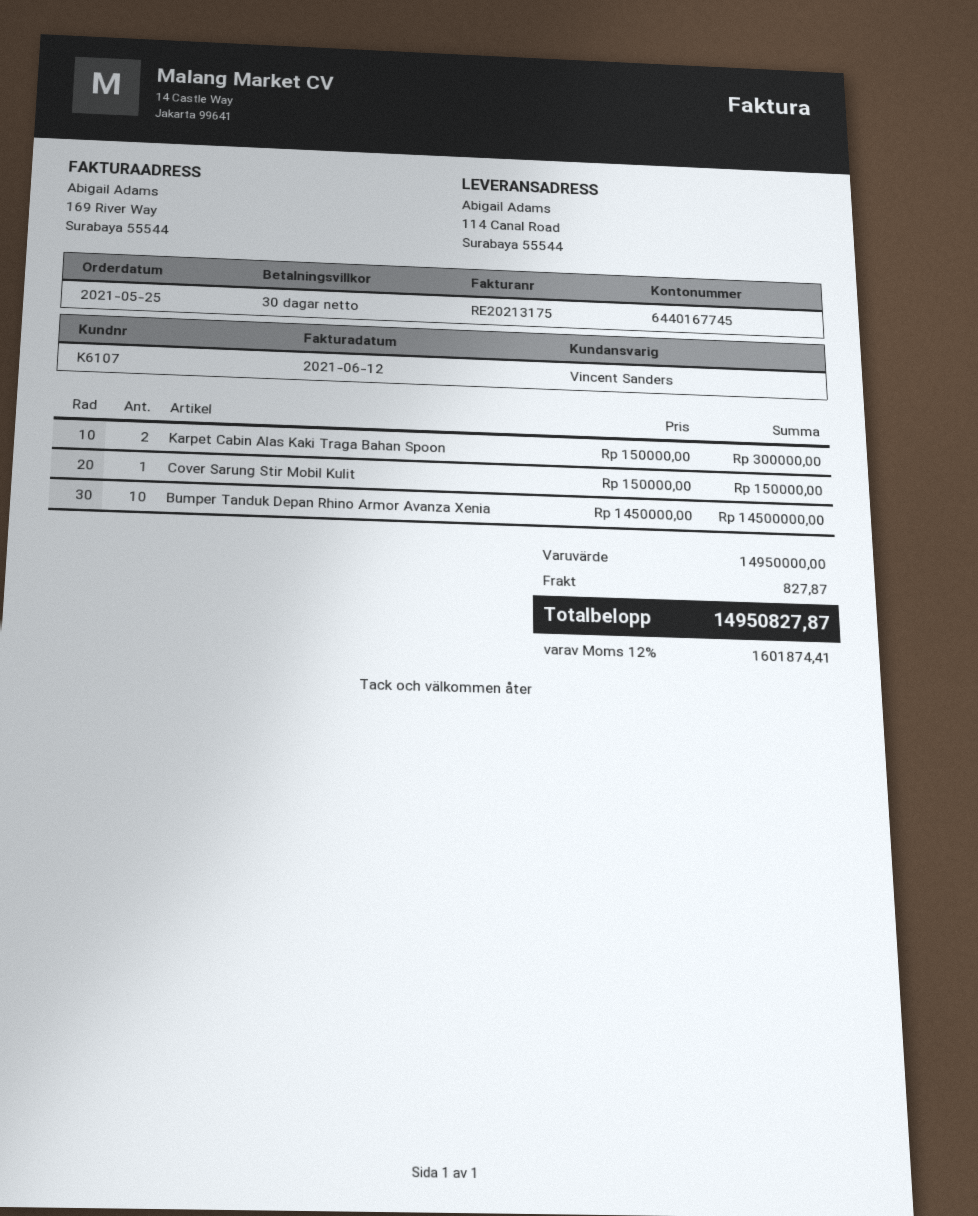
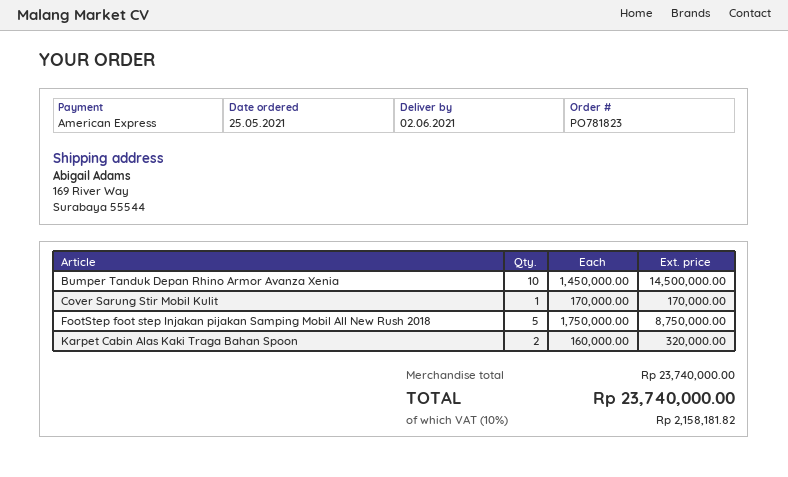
ship to: 114 Canal Road, Surabaya 55544 -> 169 River Way, Surabaya 55544
Karpet Cabin Alas Kaki Traga Bahan Spoon: 2 x 150000.00 = 300000.00 -> 2 x 160000.00 = 320000.00
Cover Sarung Stir Mobil Kulit: 1 x 150000.00 = 150000.00 -> 1 x 170000.00 = 170000.00
FootStep foot step Injakan pijakan Samping Mobil All New Rush 2018: none -> 5 x 1750000.00 = 8750000.00
subtotal: 14950000.00 -> 23740000.00
shipping: 827.87 -> none
tax: 12% = 1601874.41 -> 10% = 2158181.82
total: 14950827.87 -> 23740000.00

